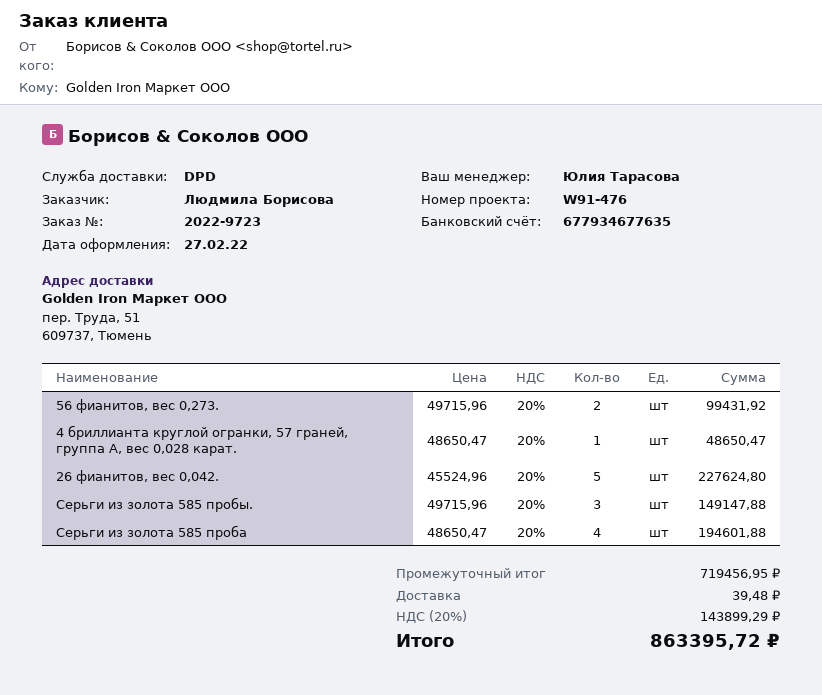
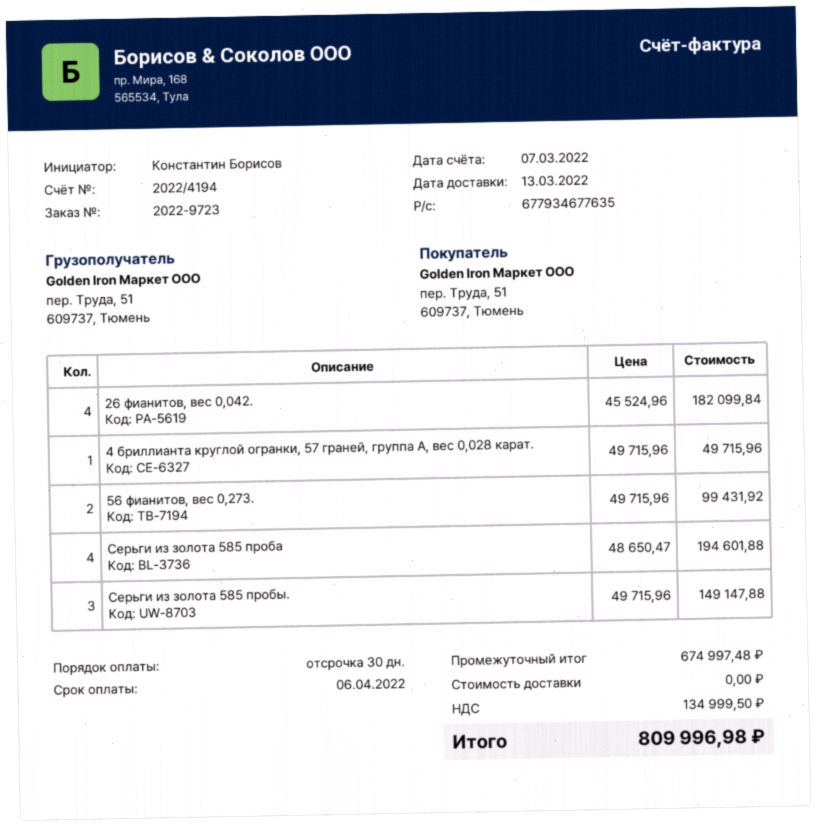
ordered by: Людмила Борисова -> Константин Борисов
4 бриллианта круглой огранки, 57 граней, группа А, вес 0,028 карат.: 1 x 48650.47 = 48650.47 -> 1 x 49715.96 = 49715.96
26 фианитов, вес 0,042.: 5 x 45524.96 = 227624.80 -> 4 x 45524.96 = 182099.84
subtotal: 719456.95 -> 674997.48
shipping: 39.48 -> 0.00
tax: 143899.29 -> 134999.50
total: 863395.72 -> 809996.98

